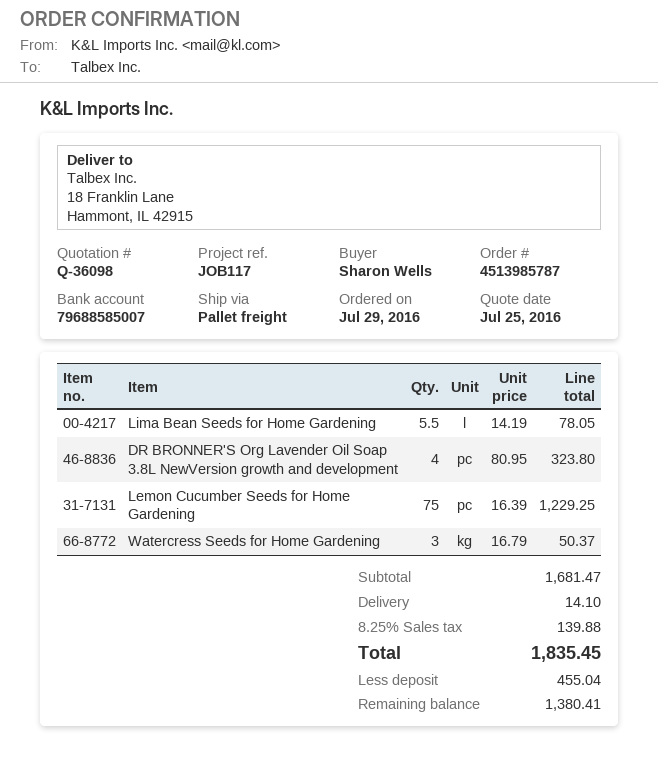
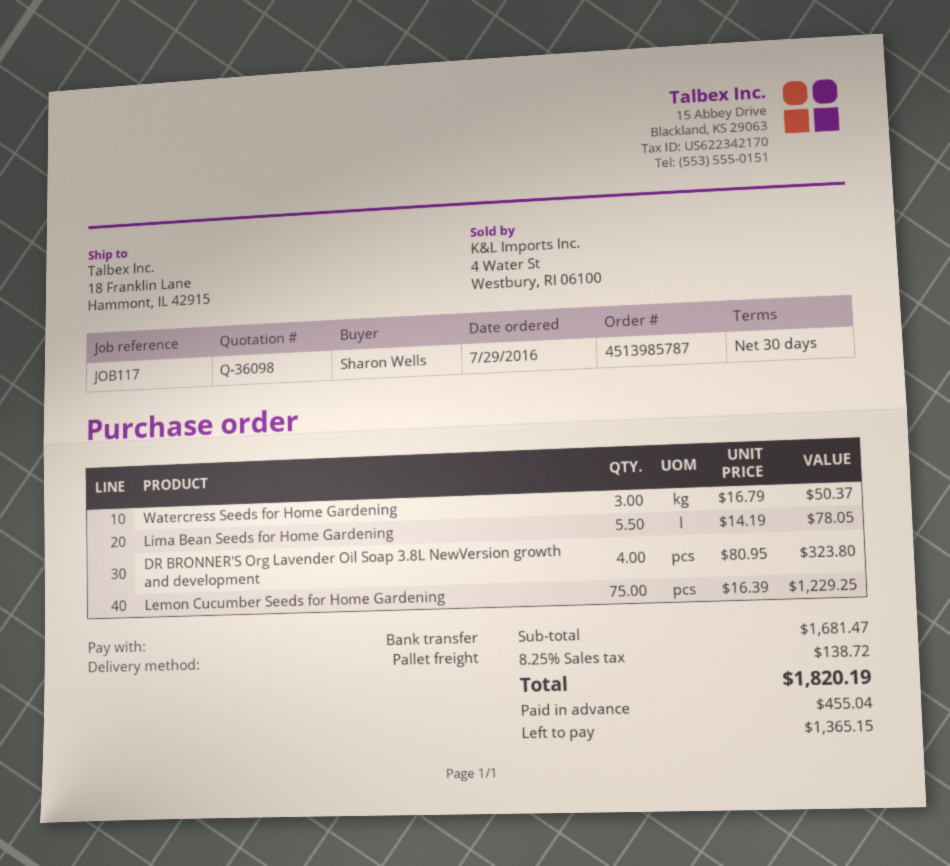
shipping: 14.10 -> none
tax: 8.25% = 139.88 -> 8.25% = 138.72
total: 1835.45 -> 1820.19
balance: 1380.41 -> 1365.15

